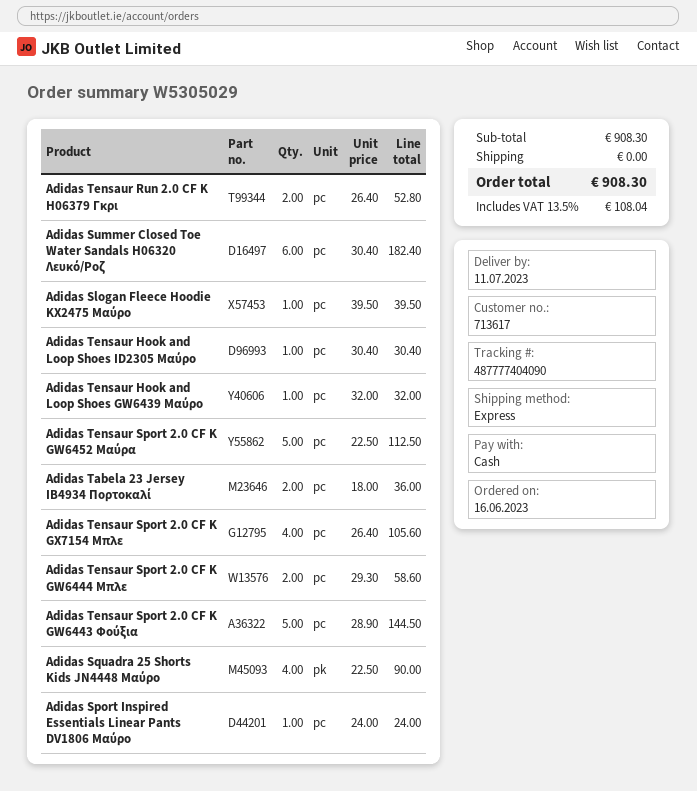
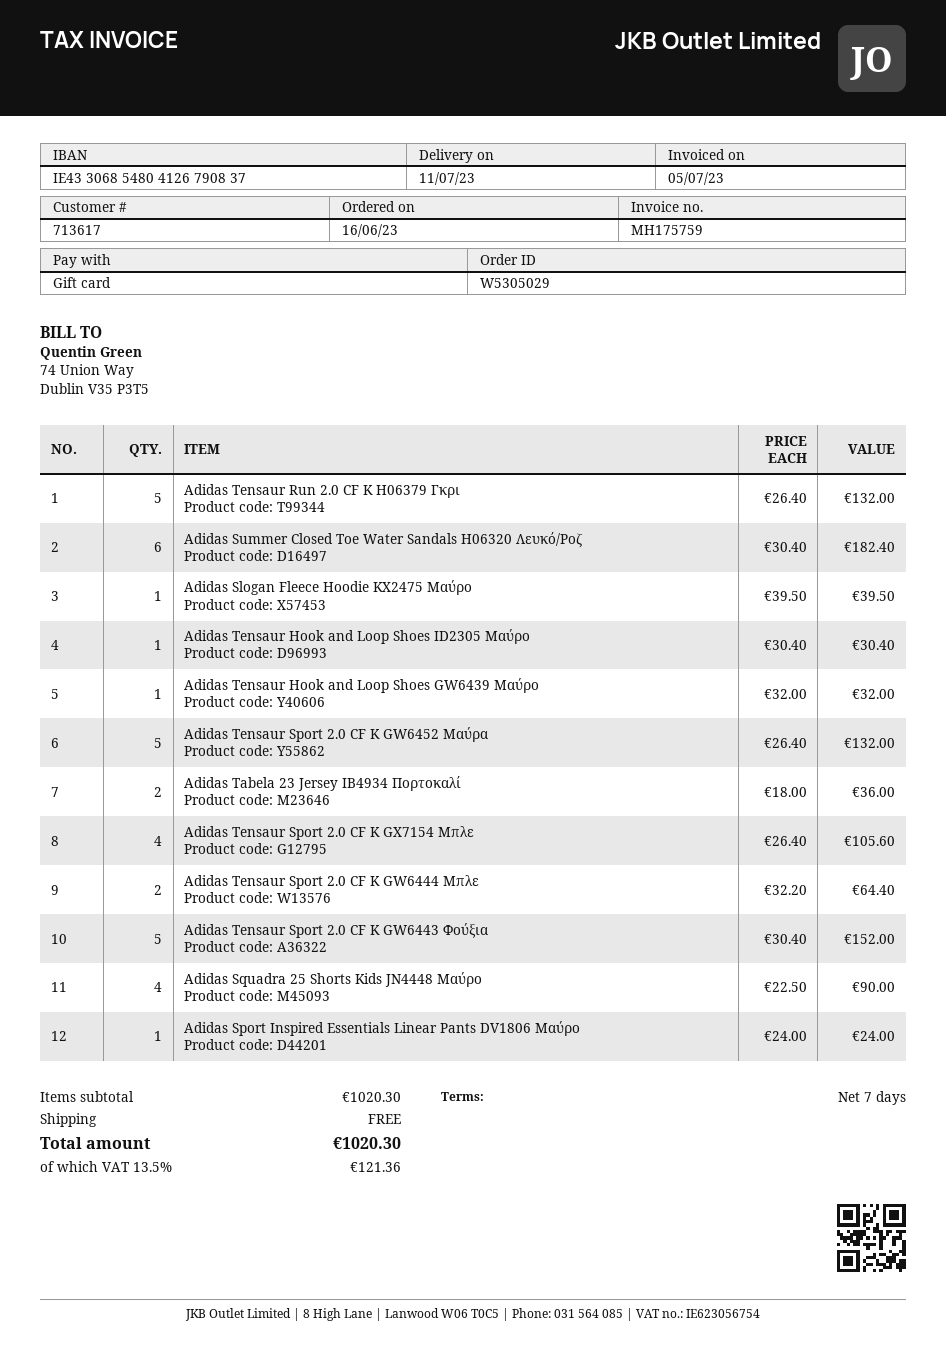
payment method: cash -> gift card
Adidas Tensaur Run 2.0 CF K H06379 Γκρι: 2 x 26.40 = 52.80 -> 5 x 26.40 = 132.00
Adidas Tensaur Sport 2.0 CF K GW6452 Μαύρα: 5 x 22.50 = 112.50 -> 5 x 26.40 = 132.00
Adidas Tensaur Sport 2.0 CF K GW6444 Μπλε: 2 x 29.30 = 58.60 -> 2 x 32.20 = 64.40
Adidas Tensaur Sport 2.0 CF K GW6443 Φούξια: 5 x 28.90 = 144.50 -> 5 x 30.40 = 152.00
subtotal: 908.30 -> 1020.30
tax: 13.5% = 108.04 -> 13.5% = 121.36
total: 908.30 -> 1020.30

